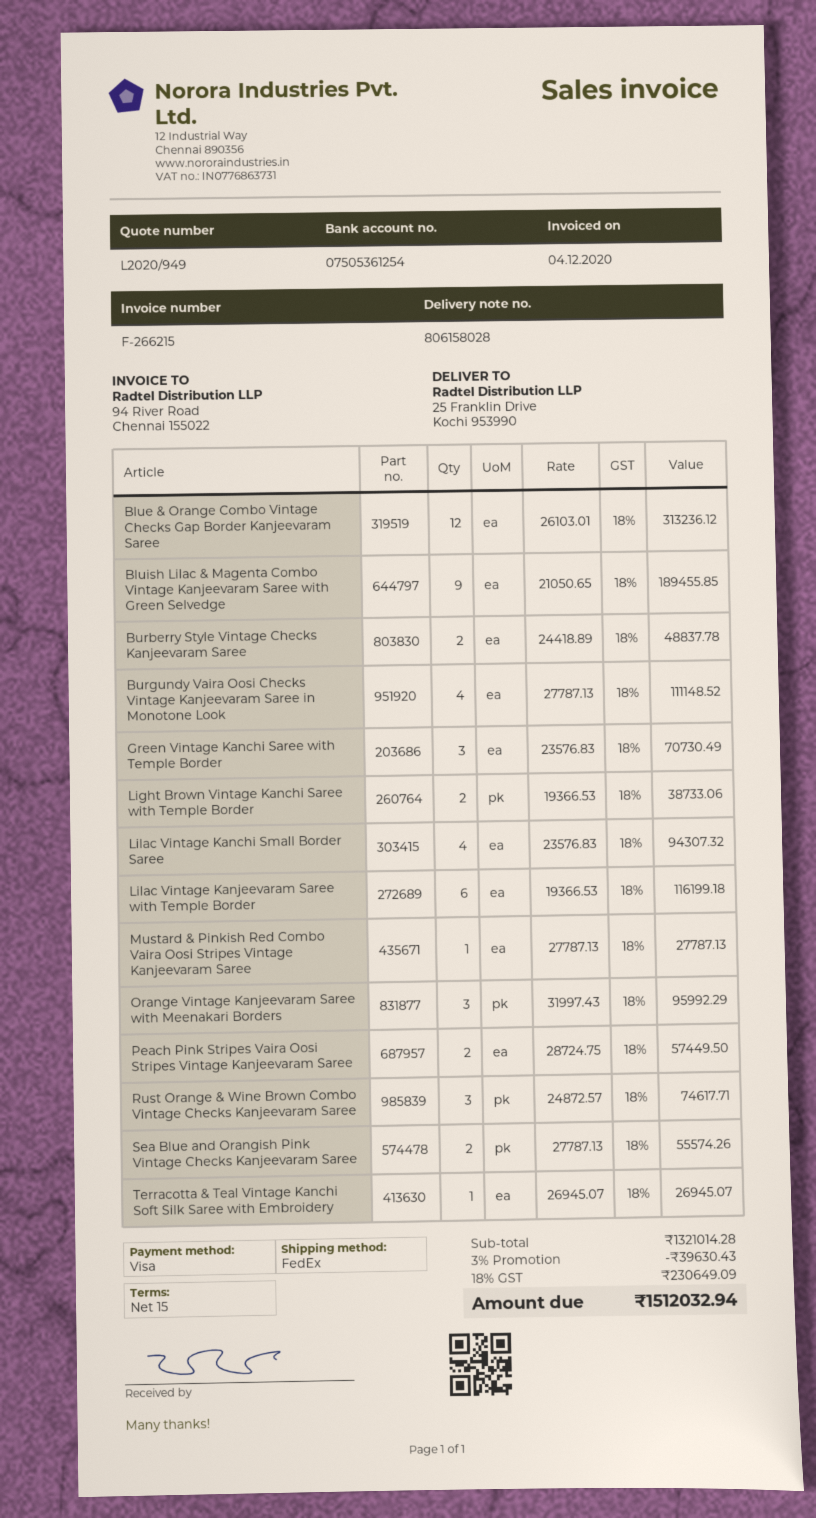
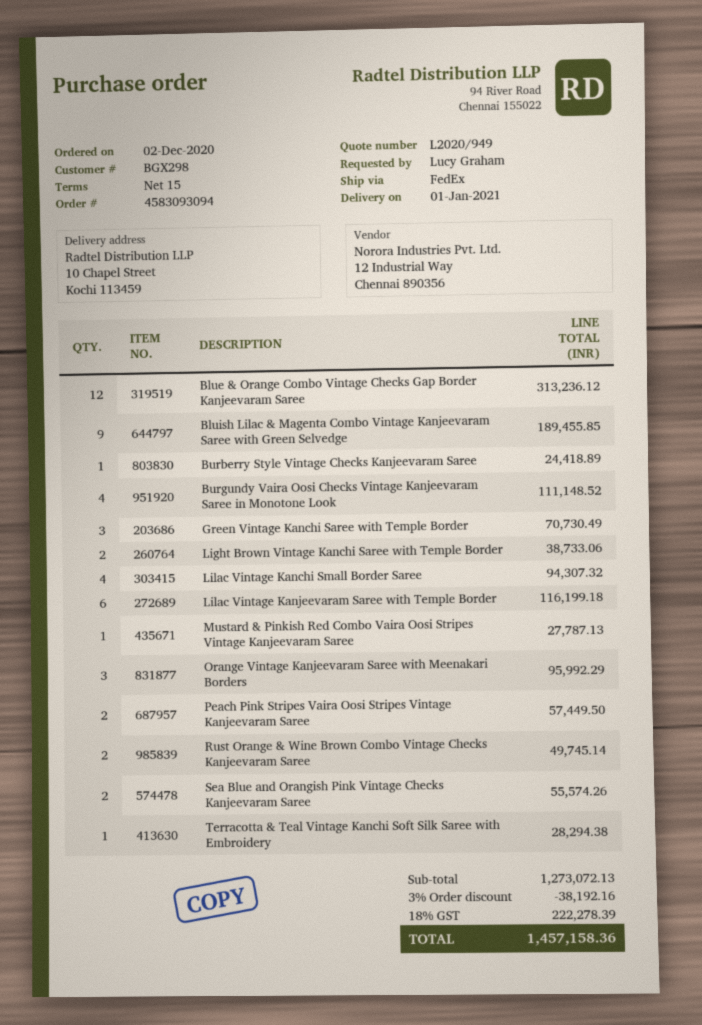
ship to: 25 Franklin Drive, Kochi 953990 -> 10 Chapel Street, Kochi 113459
Burberry Style Vintage Checks Kanjeevaram Saree: 2 for 48837.78 -> 1 for 24418.89
Rust Orange & Wine Brown Combo Vintage Checks Kanjeevaram Saree: 3 for 74617.71 -> 2 for 49745.14
Terracotta & Teal Vintage Kanchi Soft Silk Saree with Embroidery: 1 for 26945.07 -> 1 for 28294.38
subtotal: 1321014.28 -> 1273072.13
discount: 3% = 39630.43 -> 3% = 38192.16
tax: 18% = 230649.09 -> 18% = 222278.39
total: 1512032.94 -> 1457158.36

